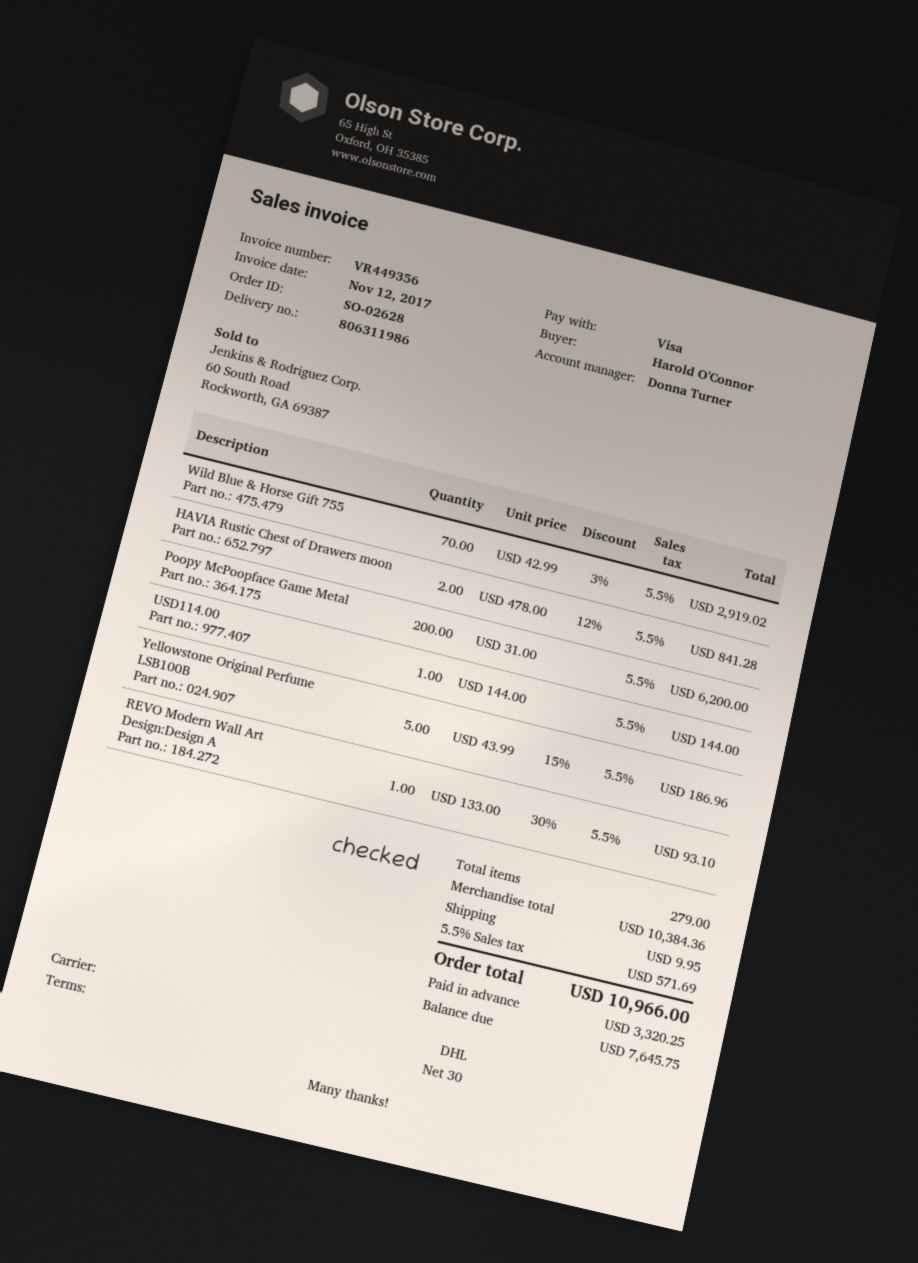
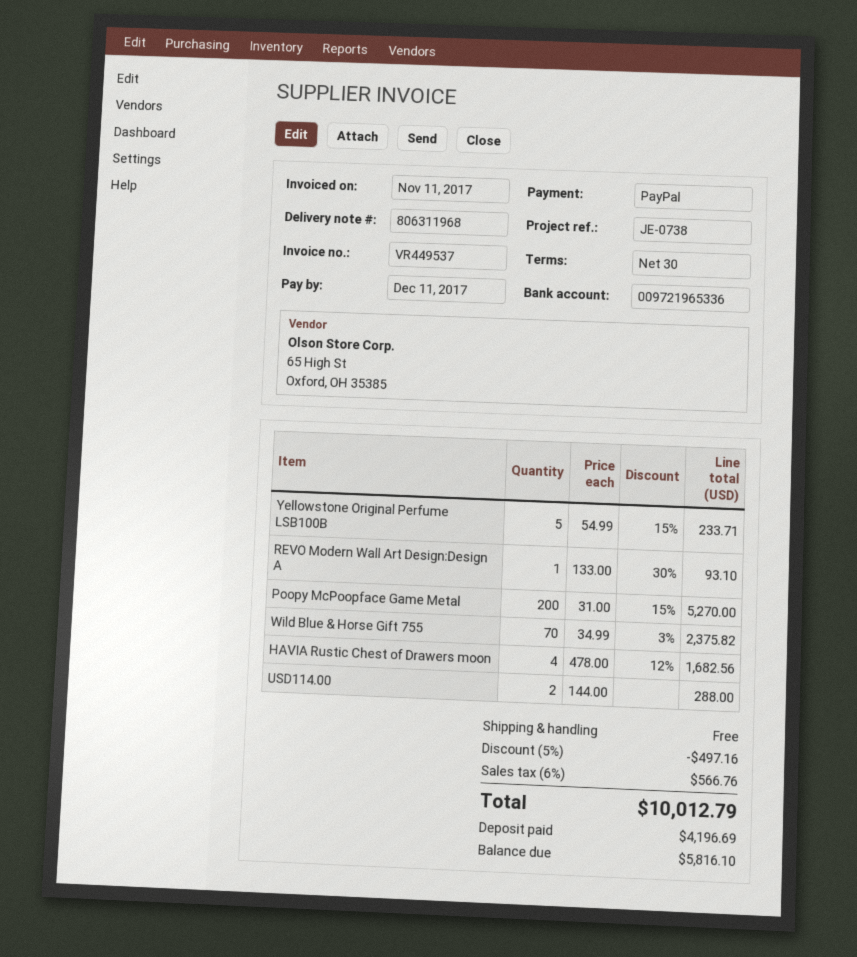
delivery note number: 806311986 -> 806311968
invoice number: VR449356 -> VR449537
invoice date: 2017-11-12 -> 2017-11-11
payment method: Visa -> PayPal
Wild Blue & Horse Gift 755: 70 x 42.99 - 3% = 2919.02 -> 70 x 34.99 - 3% = 2375.82
HAVIA Rustic Chest of Drawers moon: 2 x 478.00 - 12% = 841.28 -> 4 x 478.00 - 12% = 1682.56
Poopy McPoopface Game Metal: 200 x 31.00 = 6200.00 -> 200 x 31.00 - 15% = 5270.00
USD114.00: 1 x 144.00 = 144.00 -> 2 x 144.00 = 288.00
Yellowstone Original Perfume LSB100B: 5 x 43.99 - 15% = 186.96 -> 5 x 54.99 - 15% = 233.71
discount: none -> 5% = 497.16
shipping: 9.95 -> 0.00
tax: 5.5% = 571.69 -> 6% = 566.76
total: 10966.00 -> 10012.79
deposit: 3320.25 -> 4196.69
balance: 7645.75 -> 5816.10

